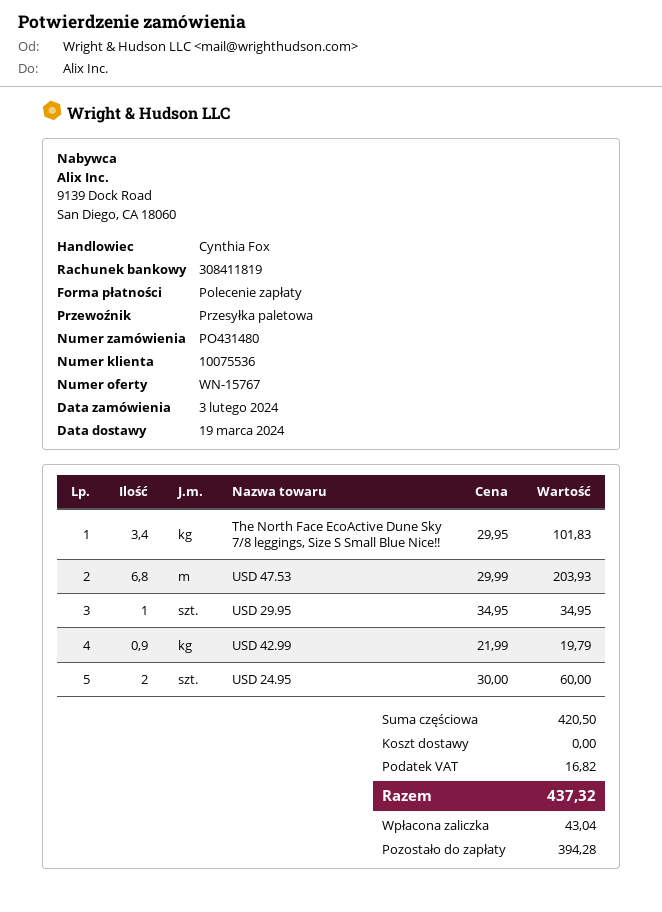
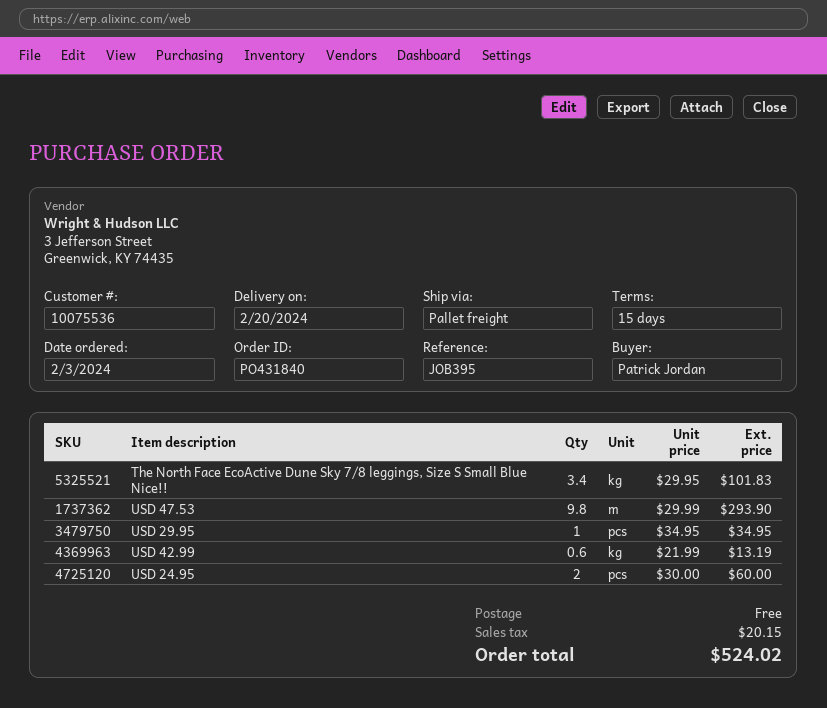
order number: PO431480 -> PO431840
delivery date: 2024-03-19 -> 2024-02-20
USD 47.53: 6.8 x 29.99 = 203.93 -> 9.8 x 29.99 = 293.90
USD 42.99: 0.9 x 21.99 = 19.79 -> 0.6 x 21.99 = 13.19
tax: 16.82 -> 20.15
total: 437.32 -> 524.02

